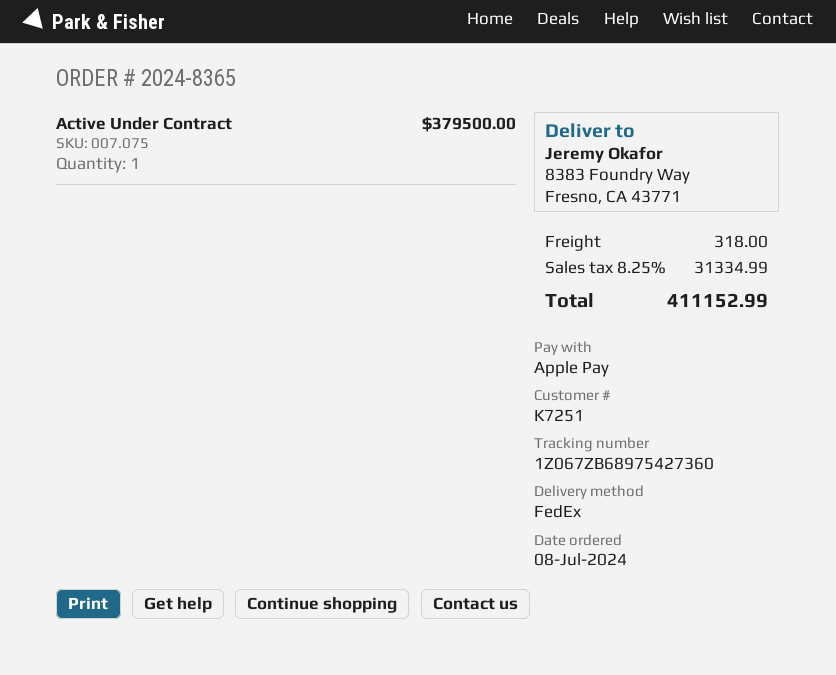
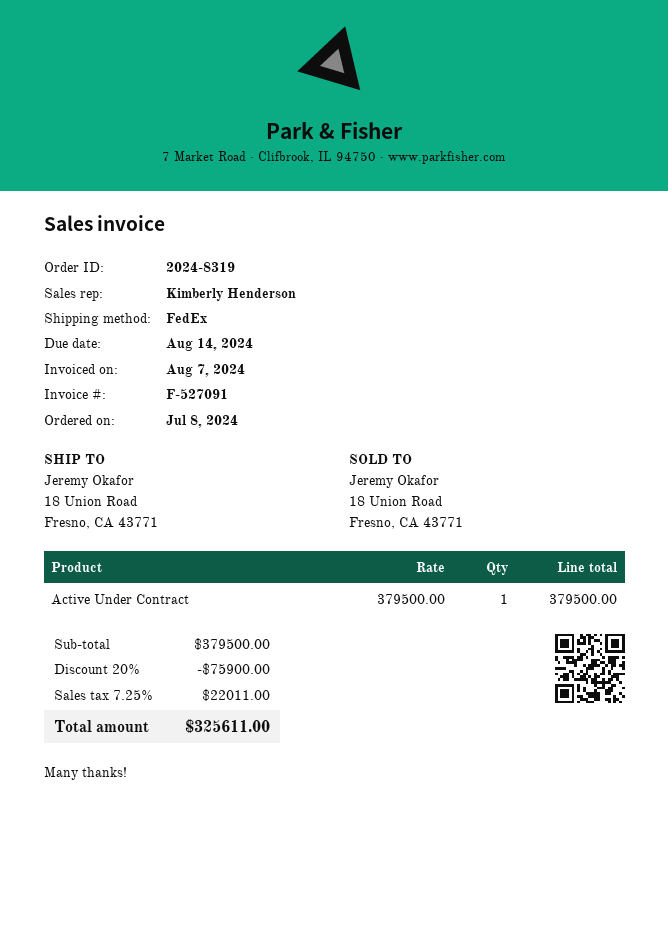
order number: 2024-8365 -> 2024-8319
ship to: 8383 Foundry Way, Fresno, CA 43771 -> 18 Union Road, Fresno, CA 43771
discount: none -> 20% = 75900.00
shipping: 318.00 -> none
tax: 8.25% = 31334.99 -> 7.25% = 22011.00
total: 411152.99 -> 325611.00

